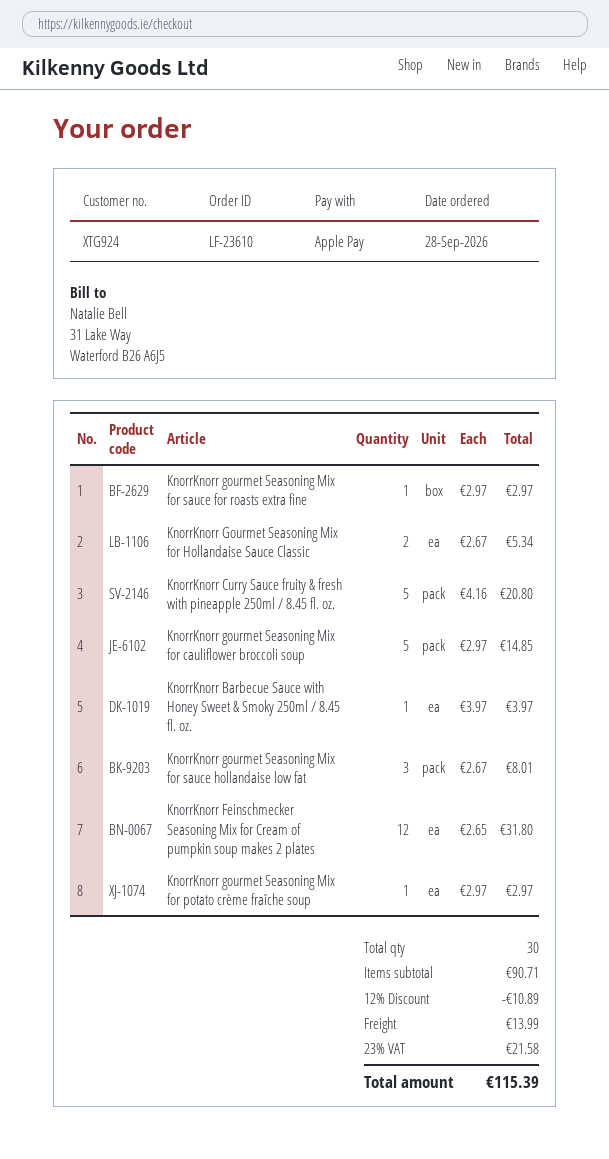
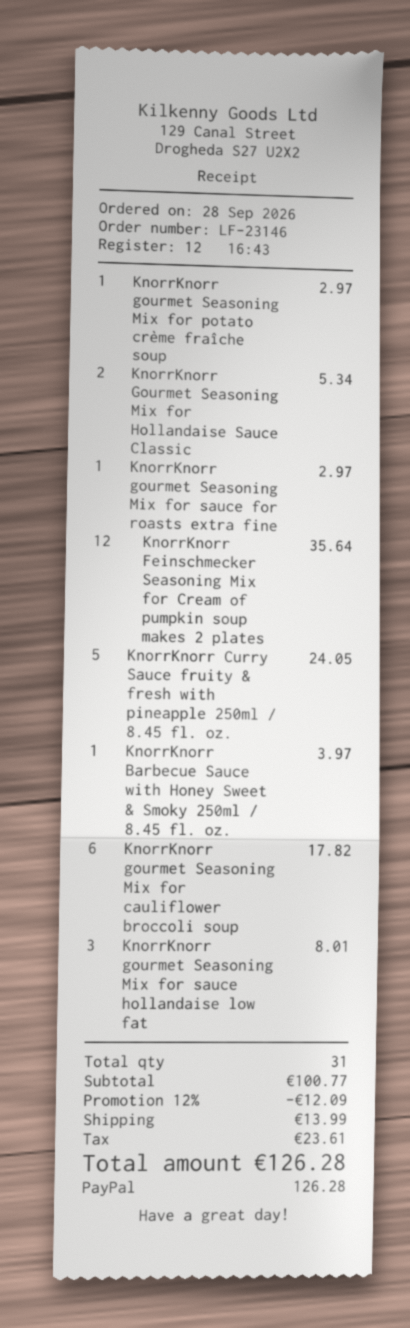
order number: LF-23610 -> LF-23146
payment method: Apple Pay -> PayPal
KnorrKnorr Curry Sauce fruity & fresh with pineapple 250ml / 8.45 fl. oz.: 5 for 20.80 -> 5 for 24.05
KnorrKnorr gourmet Seasoning Mix for cauliflower broccoli soup: 5 for 14.85 -> 6 for 17.82
KnorrKnorr Feinschmecker Seasoning Mix for Cream of pumpkin soup makes 2 plates: 12 for 31.80 -> 12 for 35.64
total quantity: 30 -> 31
subtotal: 90.71 -> 100.77
discount: 12% = 10.89 -> 12% = 12.09
tax: 21.58 -> 23.61
total: 115.39 -> 126.28

